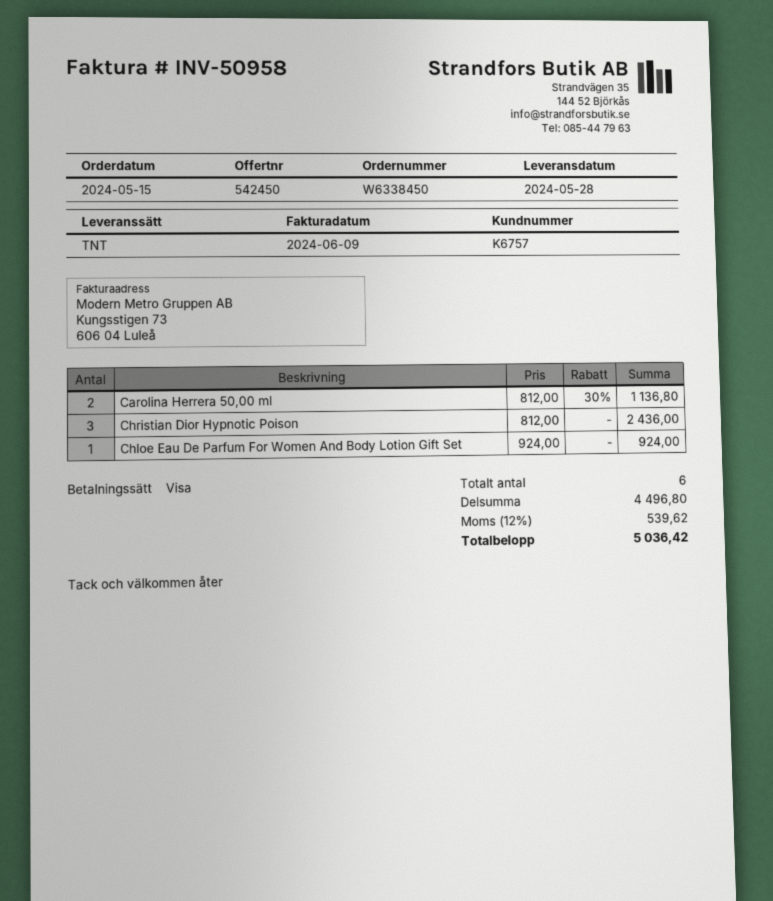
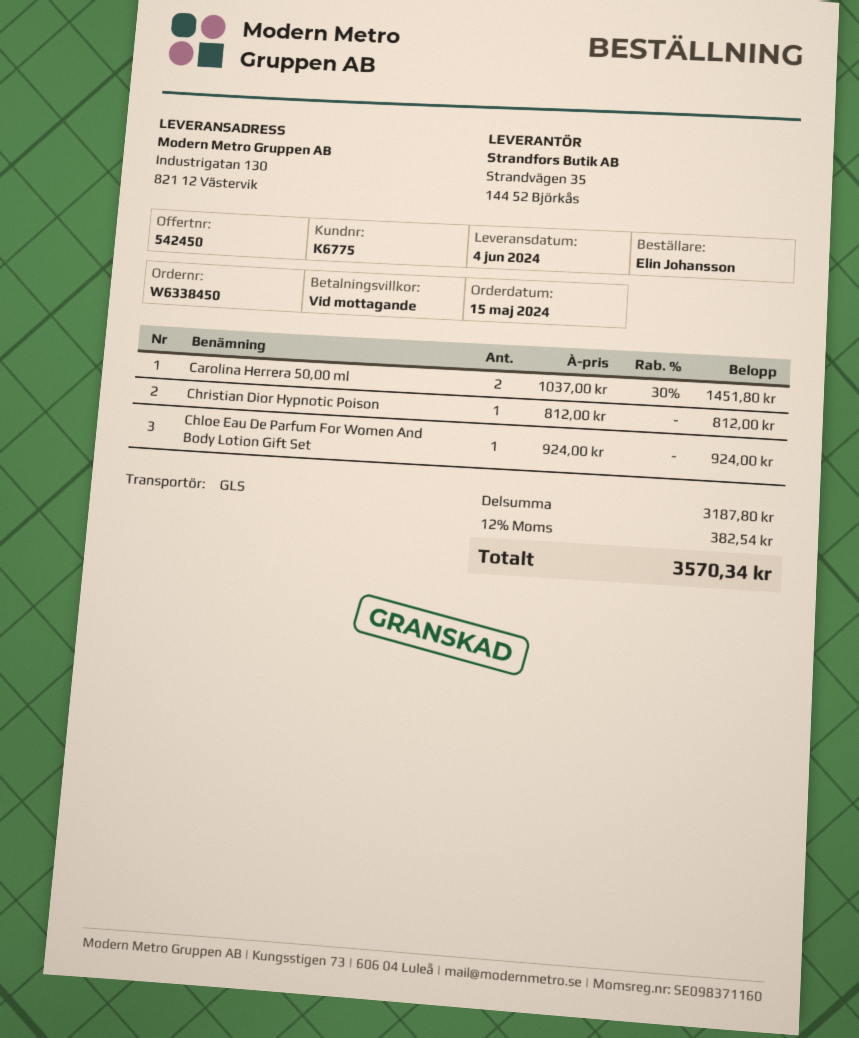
delivery date: 2024-05-28 -> 2024-06-04
customer number: K6757 -> K6775
shipping method: TNT -> GLS
Carolina Herrera 50,00 ml: 2 x 812.00 - 30% = 1136.80 -> 2 x 1037.00 - 30% = 1451.80
Christian Dior Hypnotic Poison: 3 x 812.00 = 2436.00 -> 1 x 812.00 = 812.00
subtotal: 4496.80 -> 3187.80
tax: 12% = 539.62 -> 12% = 382.54
total: 5036.42 -> 3570.34

